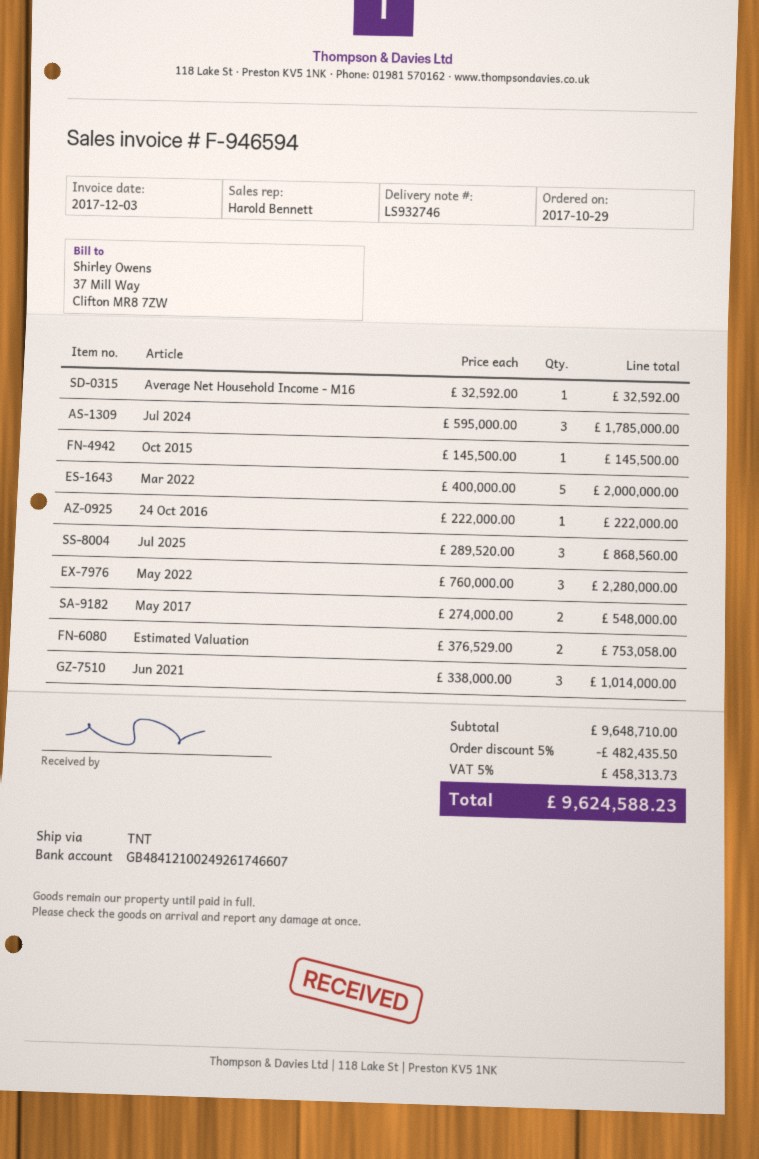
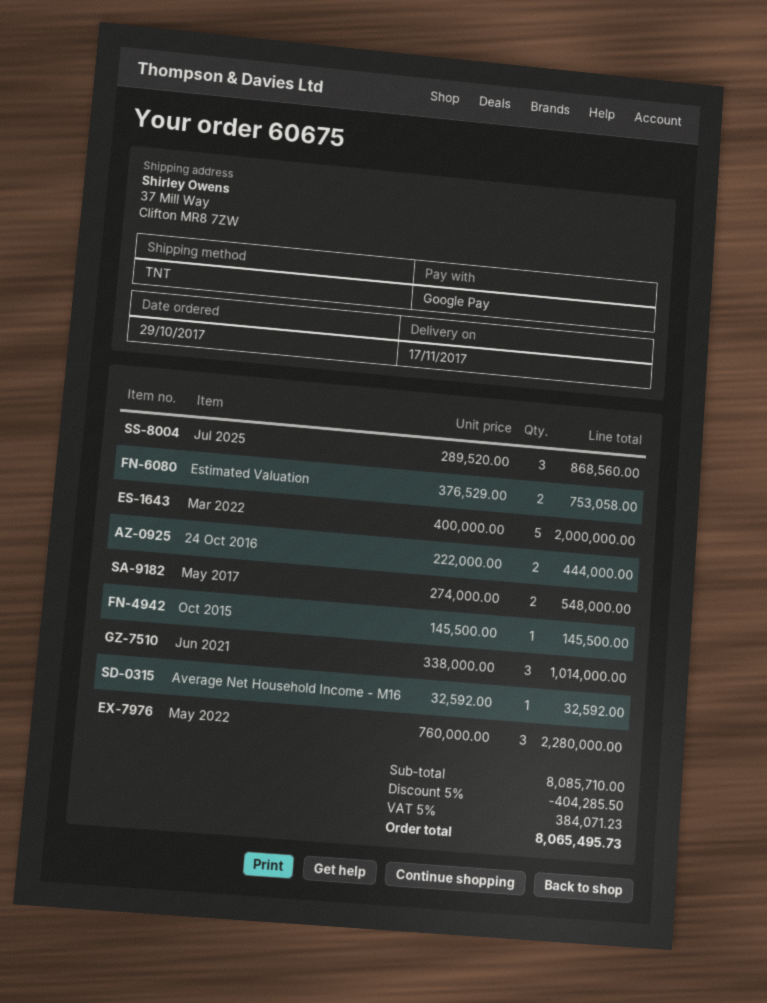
Jul 2024: 3 x 595000.00 = 1785000.00 -> none
24 Oct 2016: 1 x 222000.00 = 222000.00 -> 2 x 222000.00 = 444000.00
subtotal: 9648710.00 -> 8085710.00
discount: 5% = 482435.50 -> 5% = 404285.50
tax: 5% = 458313.73 -> 5% = 384071.23
total: 9624588.23 -> 8065495.73

